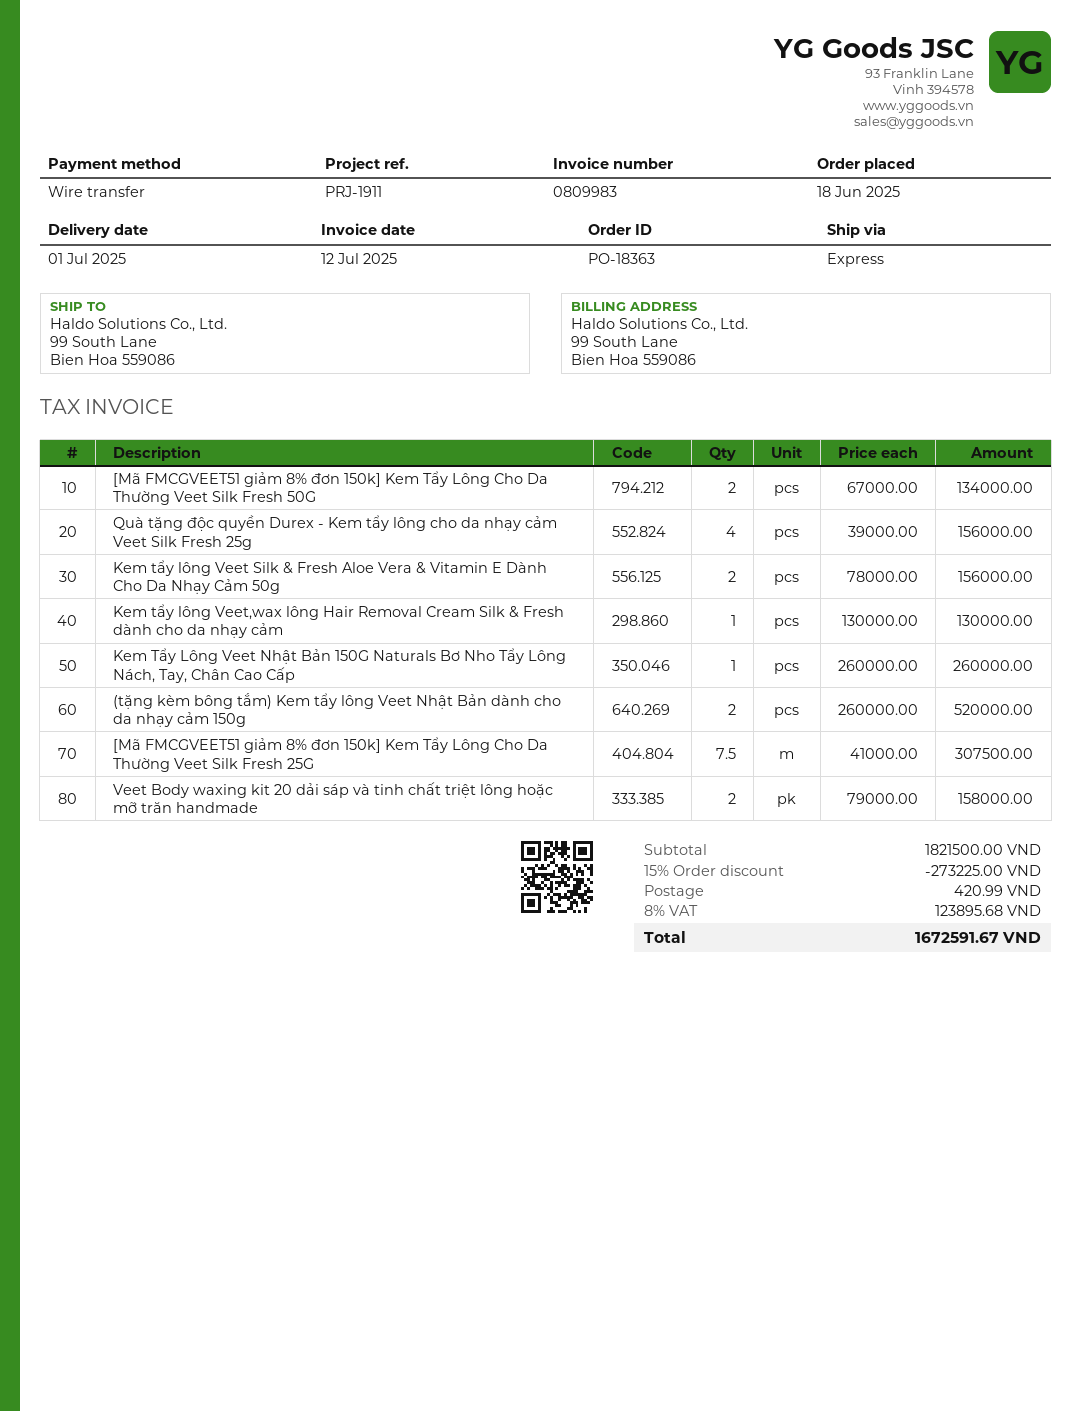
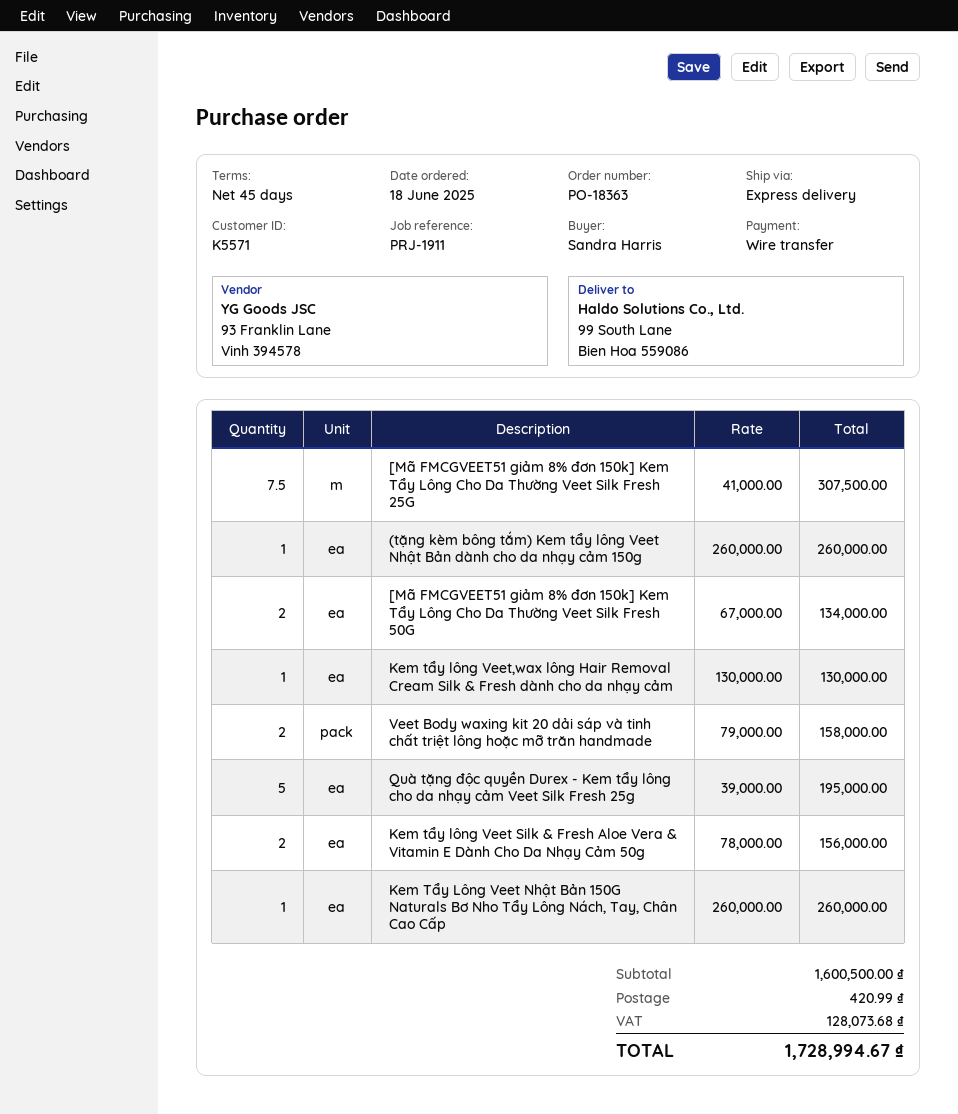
Quà tặng độc quyền Durex - Kem tẩy lông cho da nhạy cảm Veet Silk Fresh 25g: 4 x 39000.00 = 156000.00 -> 5 x 39000.00 = 195000.00
(tặng kèm bông tắm) Kem tẩy lông Veet Nhật Bản dành cho da nhạy cảm 150g: 2 x 260000.00 = 520000.00 -> 1 x 260000.00 = 260000.00
subtotal: 1821500.00 -> 1600500.00
discount: 15% = 273225.00 -> none
tax: 123895.68 -> 128073.68
total: 1672591.67 -> 1728994.67

